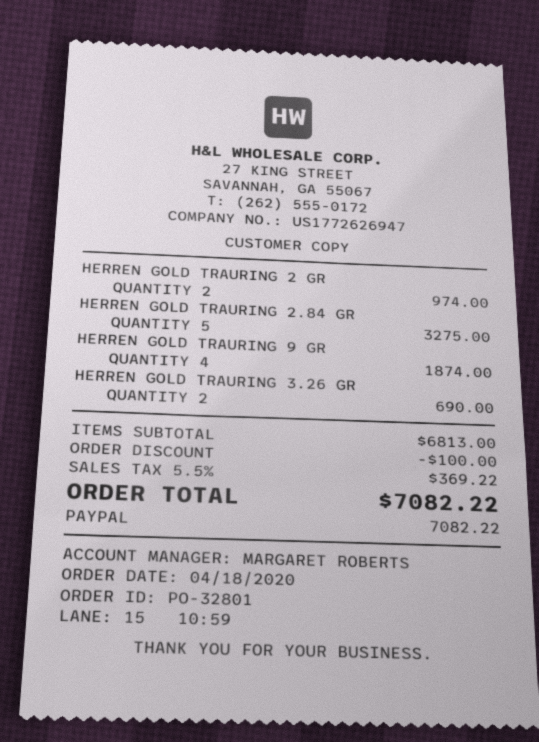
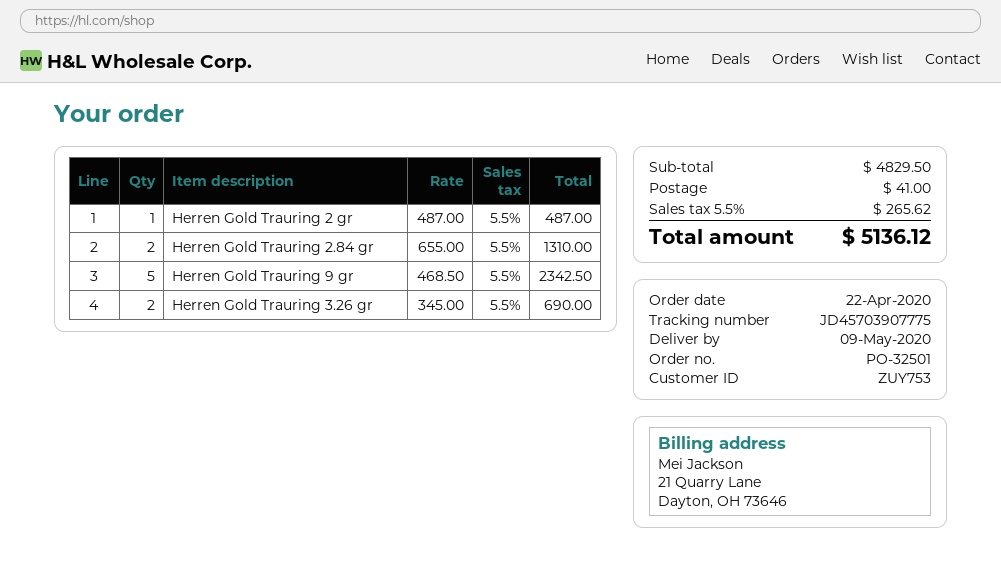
order number: PO-32801 -> PO-32501
order date: 2020-04-18 -> 2020-04-22
HERREN GOLD TRAURING 2 GR: 2 for 974.00 -> 1 for 487.00
HERREN GOLD TRAURING 2.84 GR: 5 for 3275.00 -> 2 for 1310.00
HERREN GOLD TRAURING 9 GR: 4 for 1874.00 -> 5 for 2342.50
subtotal: 6813.00 -> 4829.50
discount: 100.00 -> none
shipping: none -> 41.00
tax: 5.5% = 369.22 -> 5.5% = 265.62
total: 7082.22 -> 5136.12

